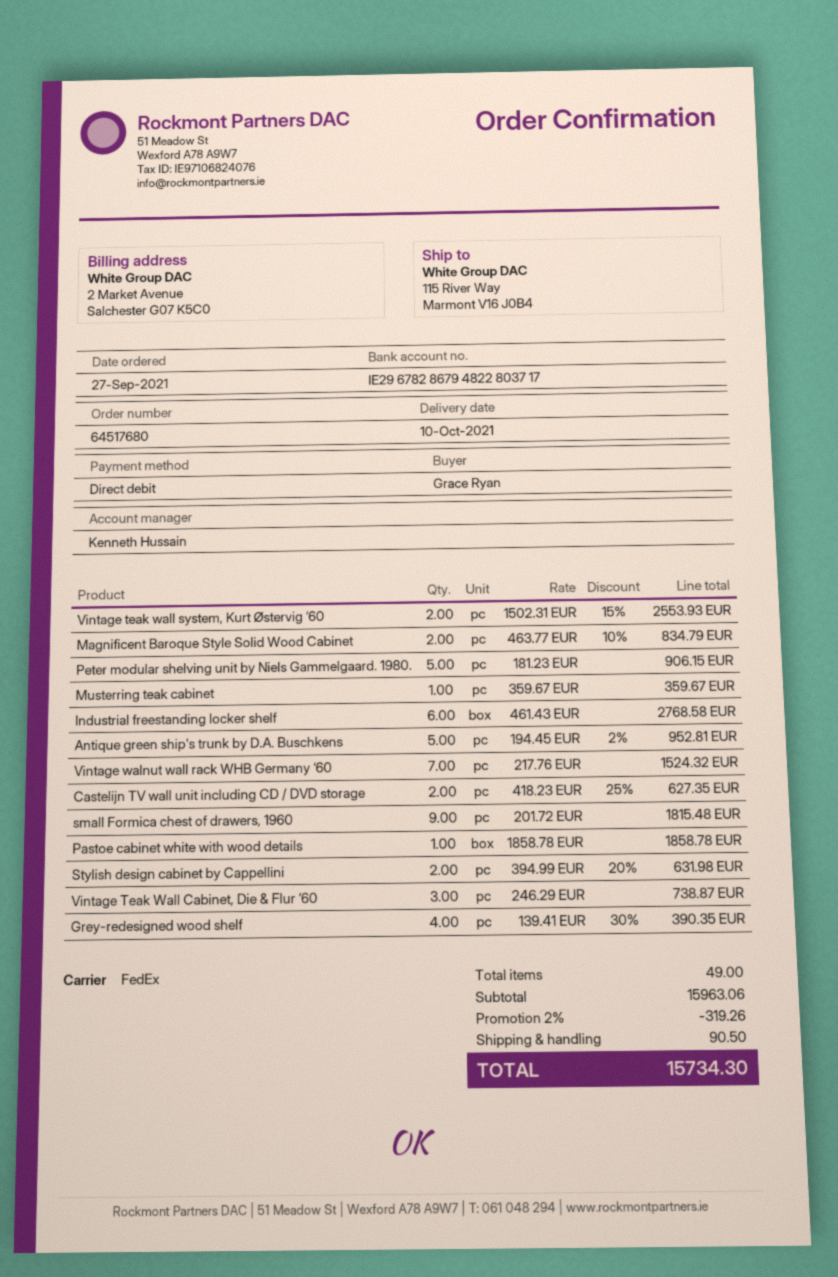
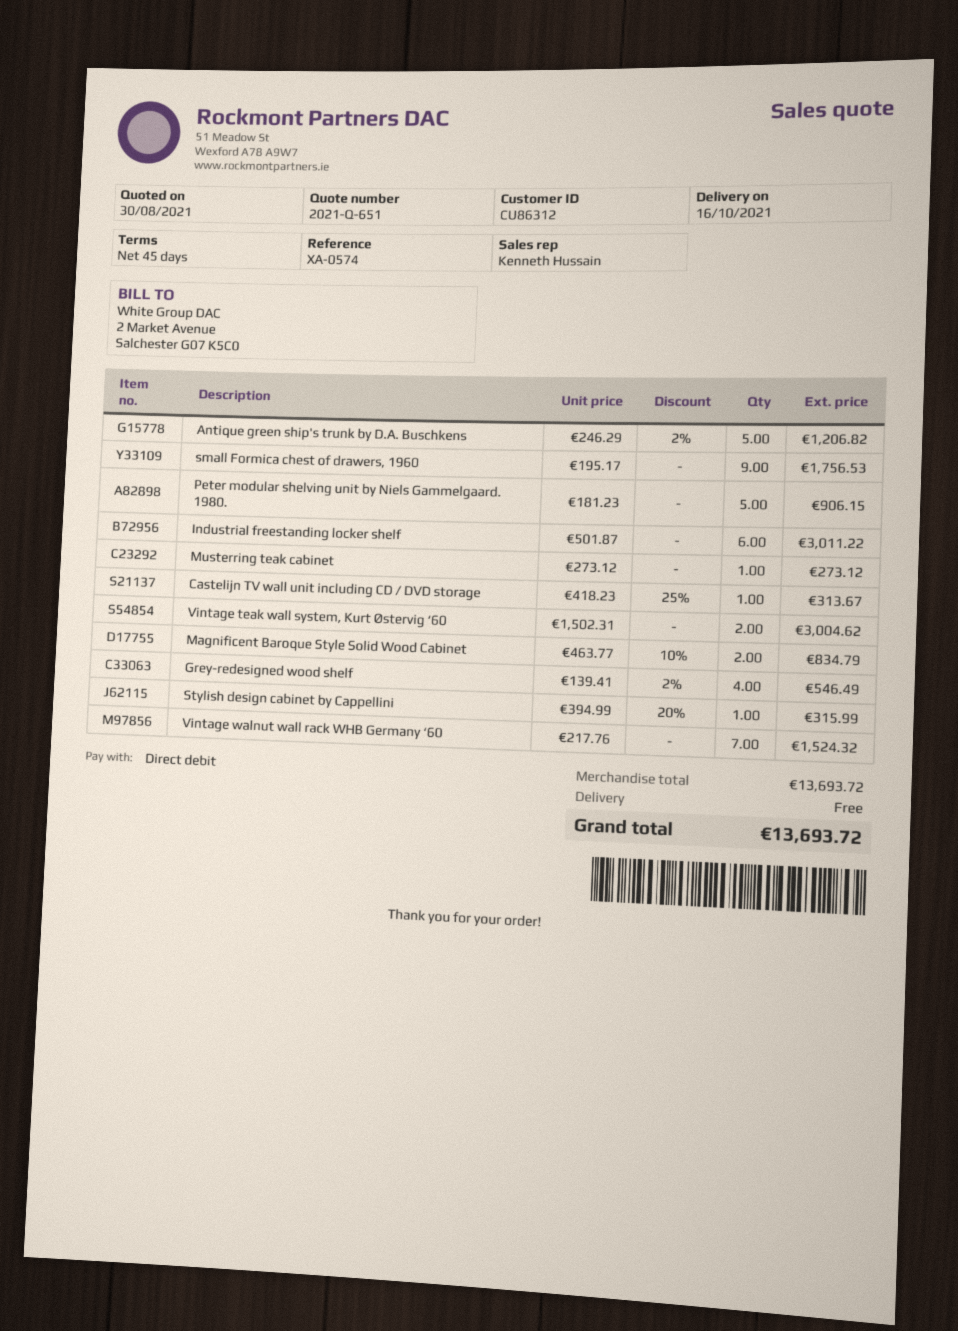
delivery date: 2021-10-10 -> 2021-10-16
Vintage teak wall system, Kurt Østervig ‘60: 2 x 1502.31 - 15% = 2553.93 -> 2 x 1502.31 = 3004.62
Musterring teak cabinet: 1 x 359.67 = 359.67 -> 1 x 273.12 = 273.12
Industrial freestanding locker shelf: 6 x 461.43 = 2768.58 -> 6 x 501.87 = 3011.22
Antique green ship's trunk by D.A. Buschkens: 5 x 194.45 - 2% = 952.81 -> 5 x 246.29 - 2% = 1206.82
Castelijn TV wall unit including CD / DVD storage: 2 x 418.23 - 25% = 627.35 -> 1 x 418.23 - 25% = 313.67
small Formica chest of drawers, 1960: 9 x 201.72 = 1815.48 -> 9 x 195.17 = 1756.53
Pastoe cabinet white with wood details: 1 x 1858.78 = 1858.78 -> none
Stylish design cabinet by Cappellini: 2 x 394.99 - 20% = 631.98 -> 1 x 394.99 - 20% = 315.99
Vintage Teak Wall Cabinet, Die & Flur ‘60: 3 x 246.29 = 738.87 -> none
Grey-redesigned wood shelf: 4 x 139.41 - 30% = 390.35 -> 4 x 139.41 - 2% = 546.49
subtotal: 15963.06 -> 13693.72
discount: 2% = 319.26 -> none
shipping: 90.50 -> 0.00
total: 15734.30 -> 13693.72

